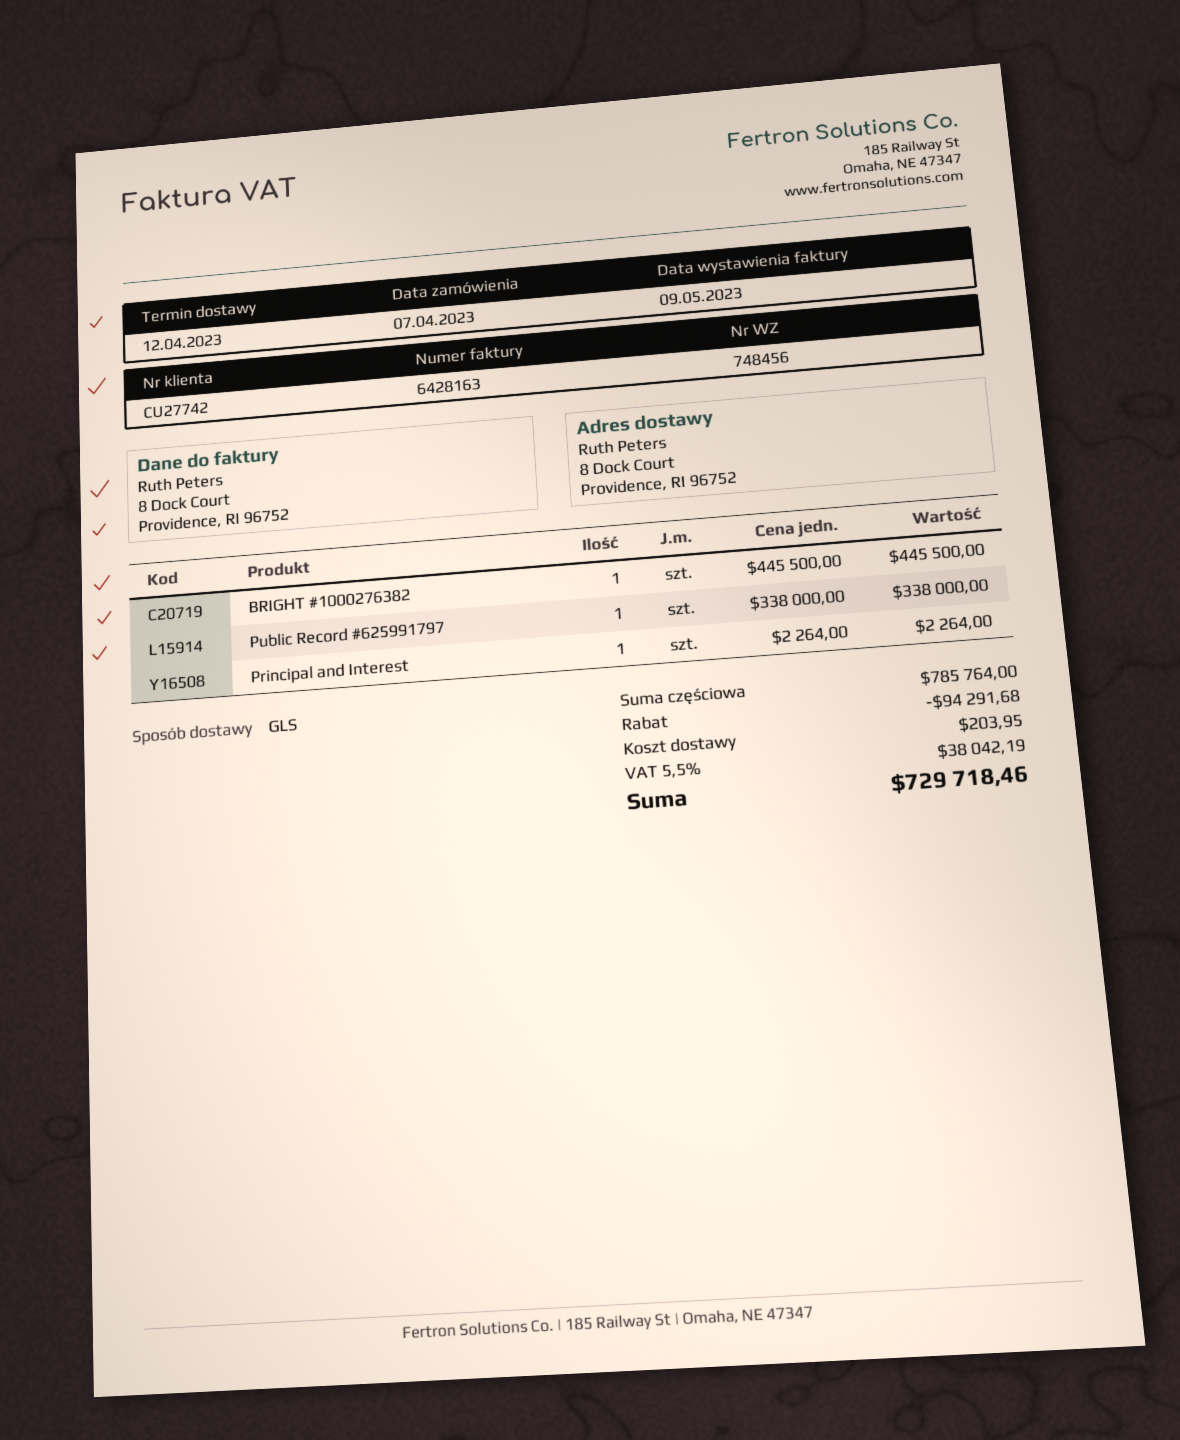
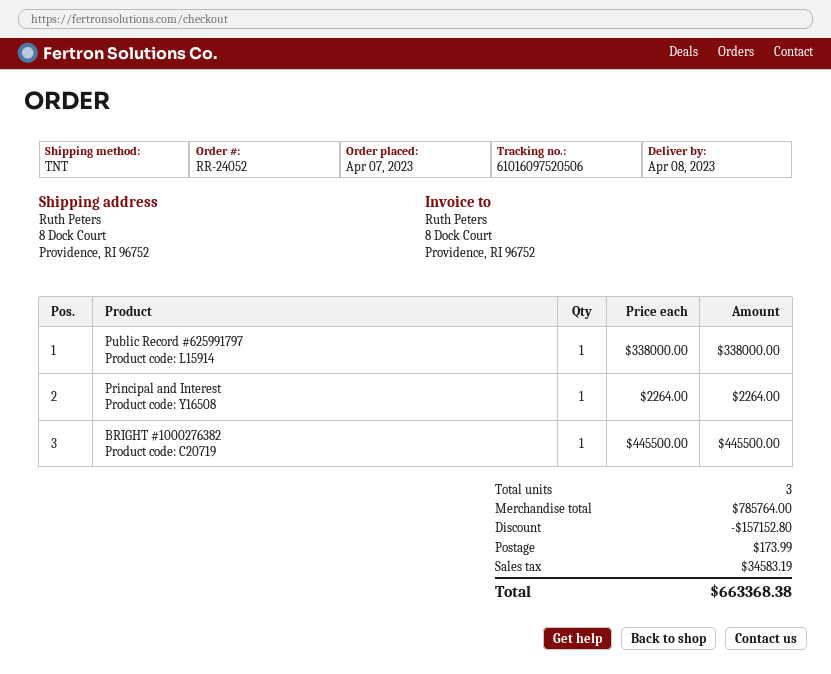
delivery date: 2023-04-12 -> 2023-04-08
shipping method: GLS -> TNT
discount: 94291.68 -> 157152.80
shipping: 203.95 -> 173.99
tax: 38042.19 -> 34583.19
total: 729718.46 -> 663368.38

